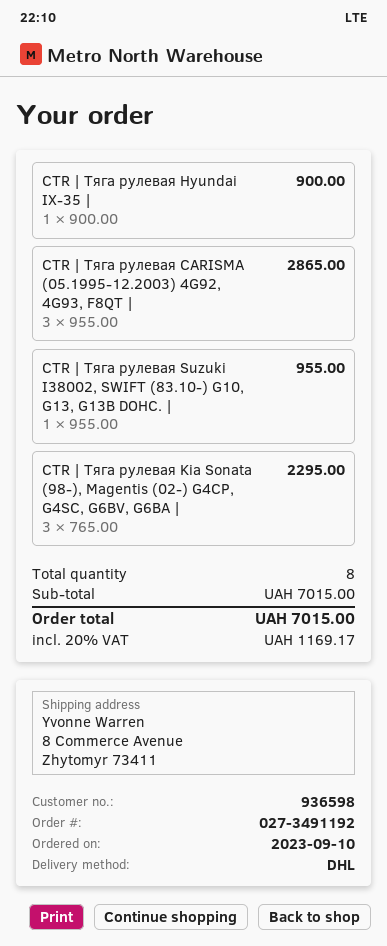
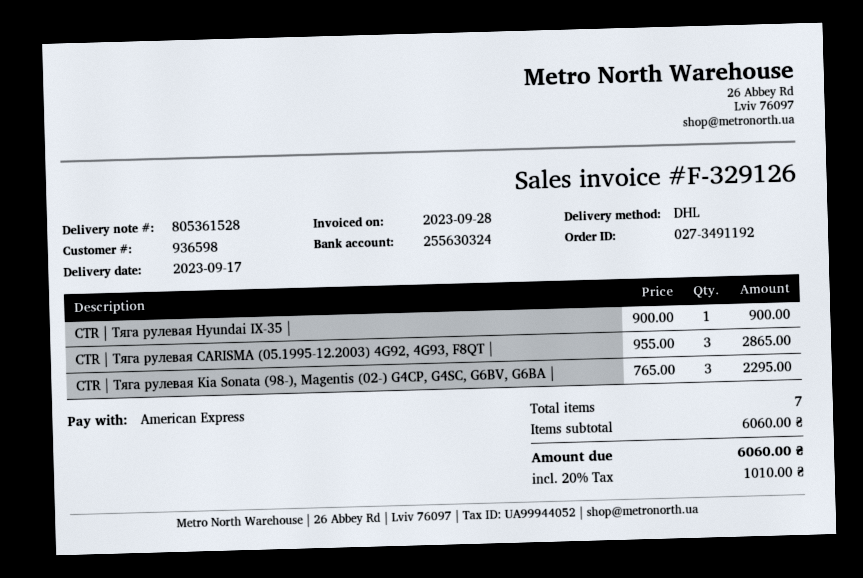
CTR | Тяга рулевая Suzuki I38002, SWIFT (83.10-) G10, G13, G13B DOHC. |: 1 x 955.00 = 955.00 -> none
total quantity: 8 -> 7
subtotal: 7015.00 -> 6060.00
tax: 20% = 1169.17 -> 20% = 1010.00
total: 7015.00 -> 6060.00

